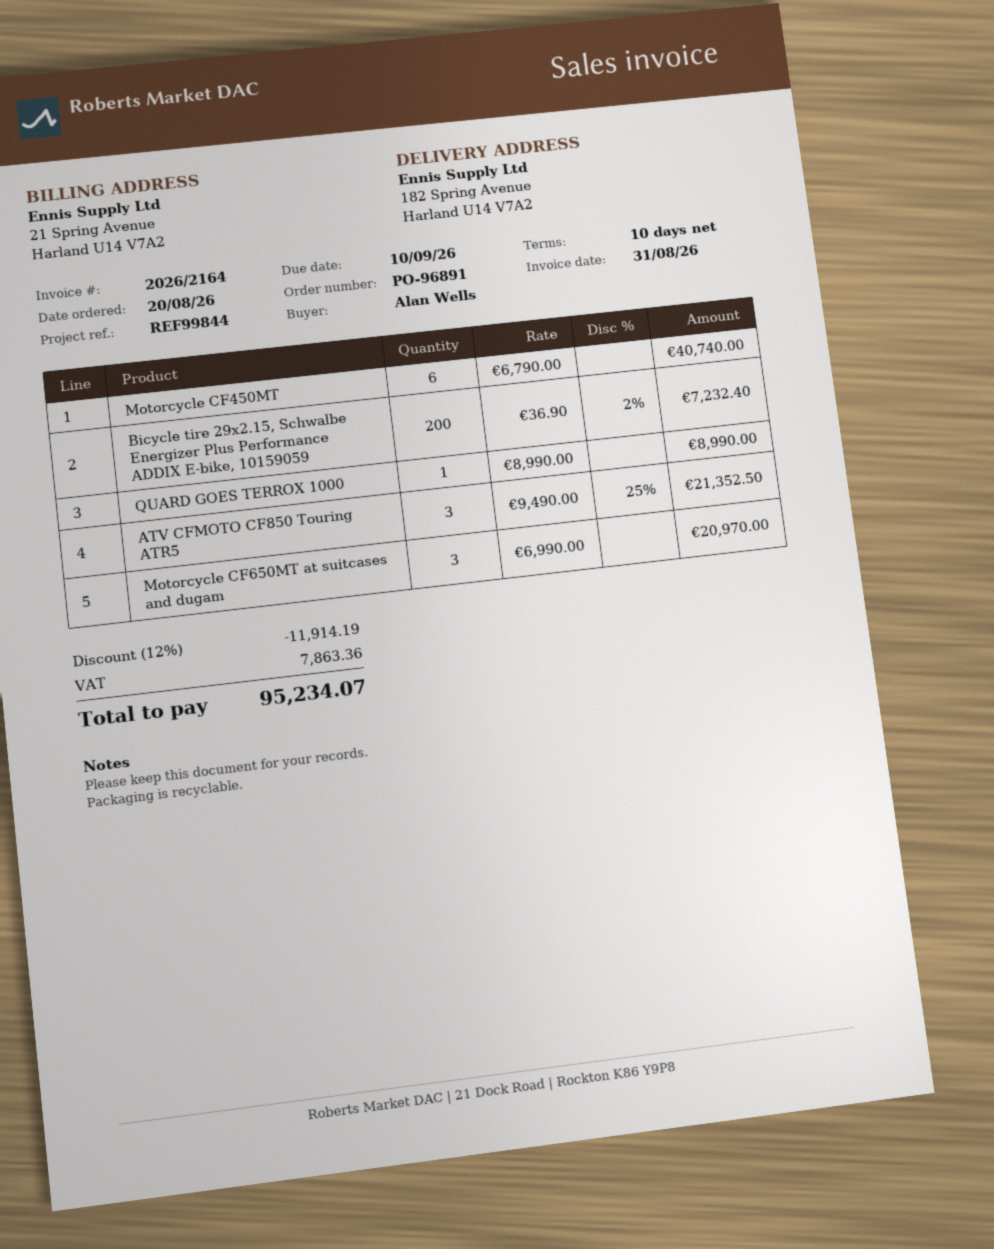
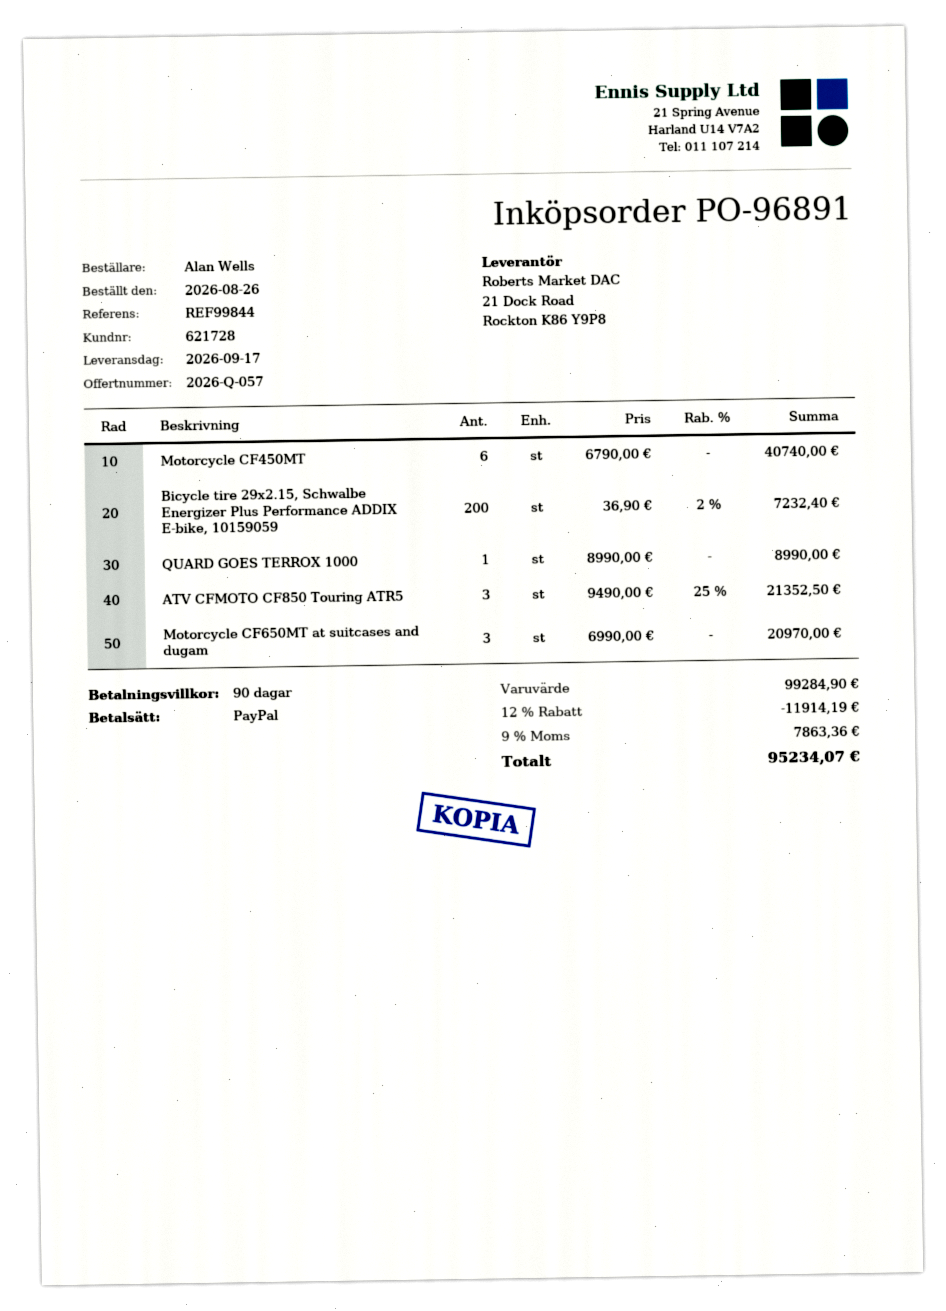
order date: 2026-08-20 -> 2026-08-26
payment terms: 10 days -> 90 days

